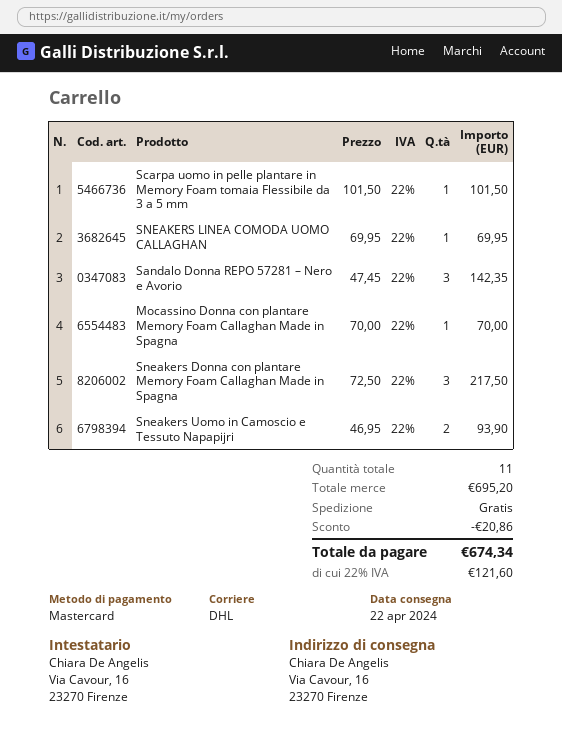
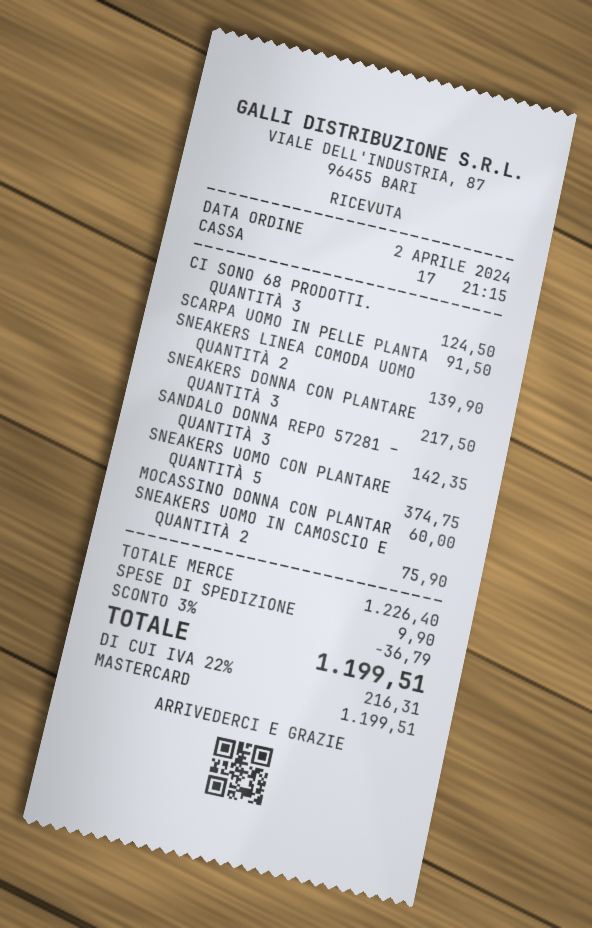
Scarpa uomo in pelle plantare in Memory Foam tomaia Flessibile da 3 a 5 mm: 1 for 101.50 -> 1 for 91.50
SNEAKERS LINEA COMODA UOMO CALLAGHAN: 1 for 69.95 -> 2 for 139.90
Mocassino Donna con plantare Memory Foam Callaghan Made in Spagna: 1 for 70.00 -> 1 for 60.00
Sneakers Uomo in Camoscio e Tessuto Napapijri: 2 for 93.90 -> 2 for 75.90
CI SONO 68 PRODOTTI.: none -> 3 for 124.50
SNEAKERS UOMO CON PLANTARE: none -> 5 for 374.75
subtotal: 695.20 -> 1226.40
discount: 20.86 -> 36.79
shipping: 0.00 -> 9.90
tax: 22% = 121.60 -> 22% = 216.31
total: 674.34 -> 1199.51

